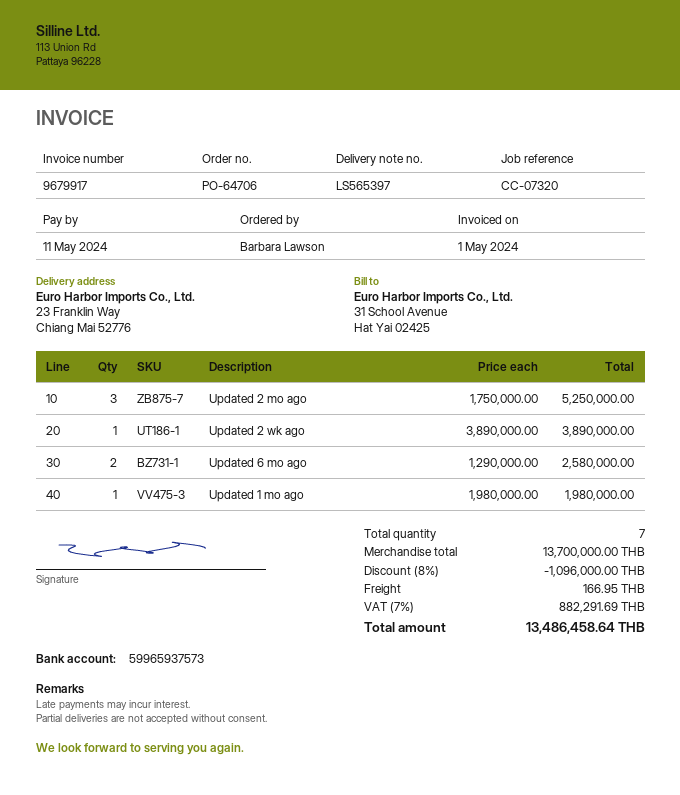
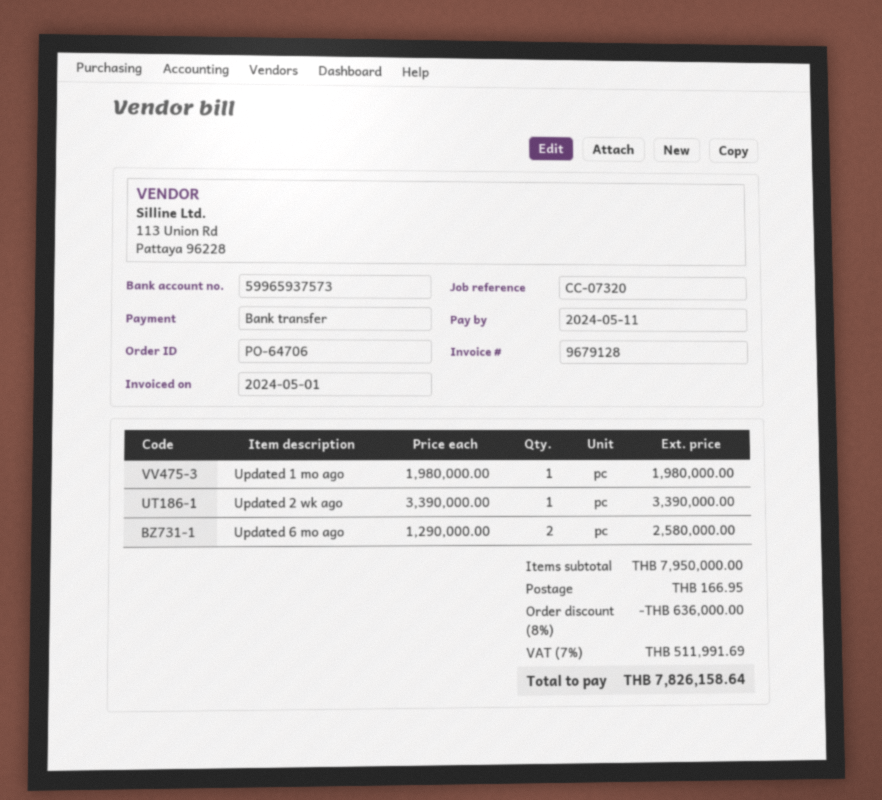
invoice number: 9679917 -> 9679128
Updated 2 mo ago: 3 x 1750000.00 = 5250000.00 -> none
Updated 2 wk ago: 1 x 3890000.00 = 3890000.00 -> 1 x 3390000.00 = 3390000.00
subtotal: 13700000.00 -> 7950000.00
discount: 8% = 1096000.00 -> 8% = 636000.00
tax: 7% = 882291.69 -> 7% = 511991.69
total: 13486458.64 -> 7826158.64

